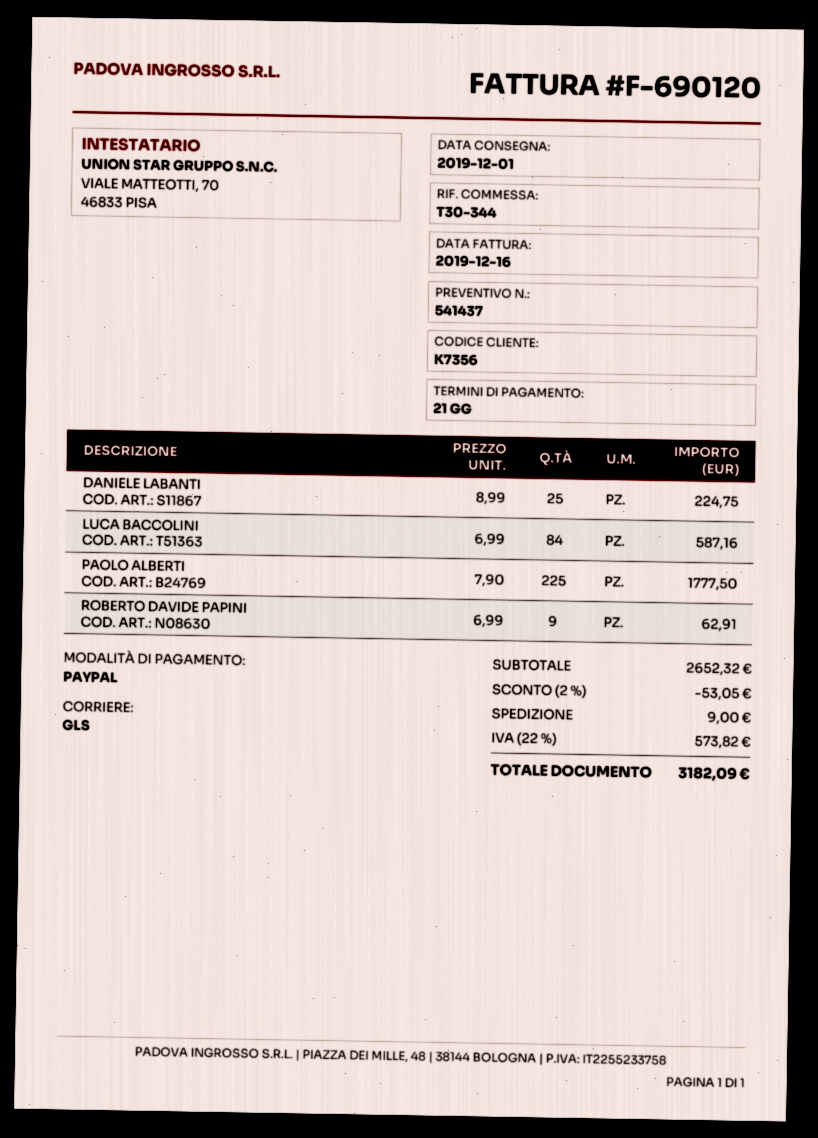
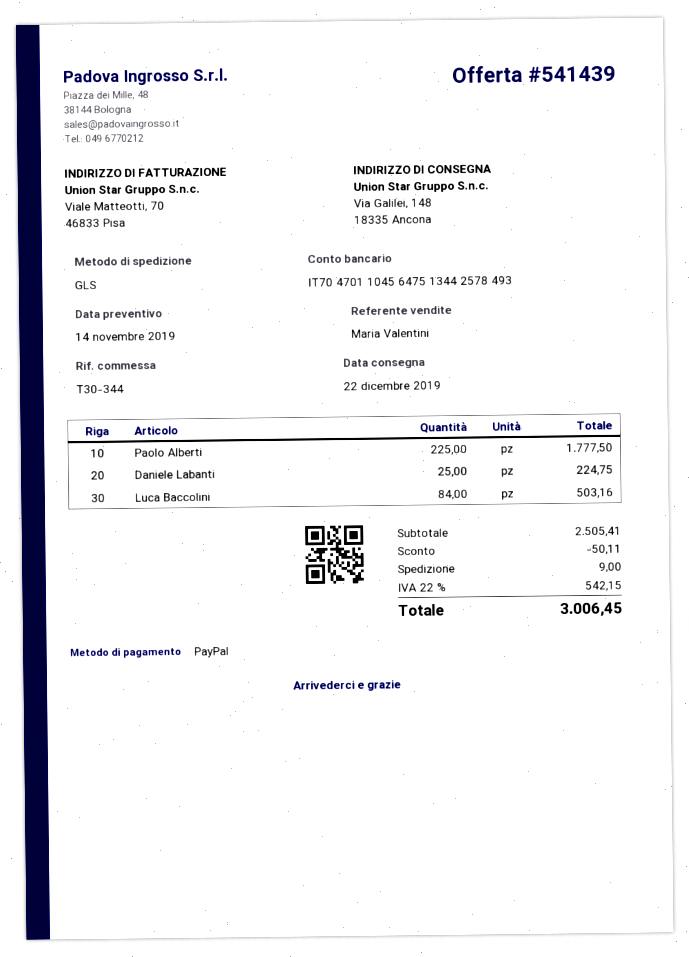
quote number: 541437 -> 541439
delivery date: 2019-12-01 -> 2019-12-22
LUCA BACCOLINI: 84 for 587.16 -> 84 for 503.16
ROBERTO DAVIDE PAPINI: 9 for 62.91 -> none
subtotal: 2652.32 -> 2505.41
discount: 53.05 -> 50.11
tax: 22% = 573.82 -> 22% = 542.15
total: 3182.09 -> 3006.45

